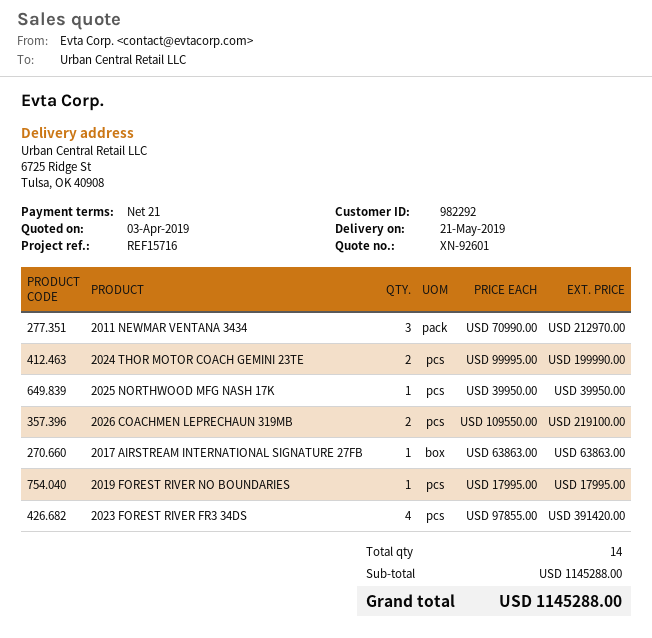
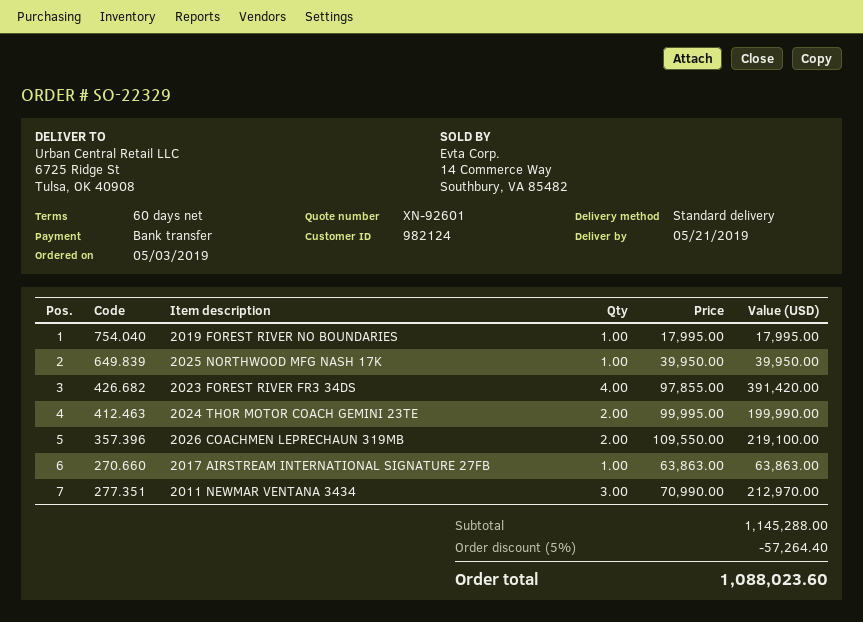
payment terms: 21 days -> 60 days
customer number: 982292 -> 982124
discount: none -> 5% = 57264.40
total: 1145288.00 -> 1088023.60

